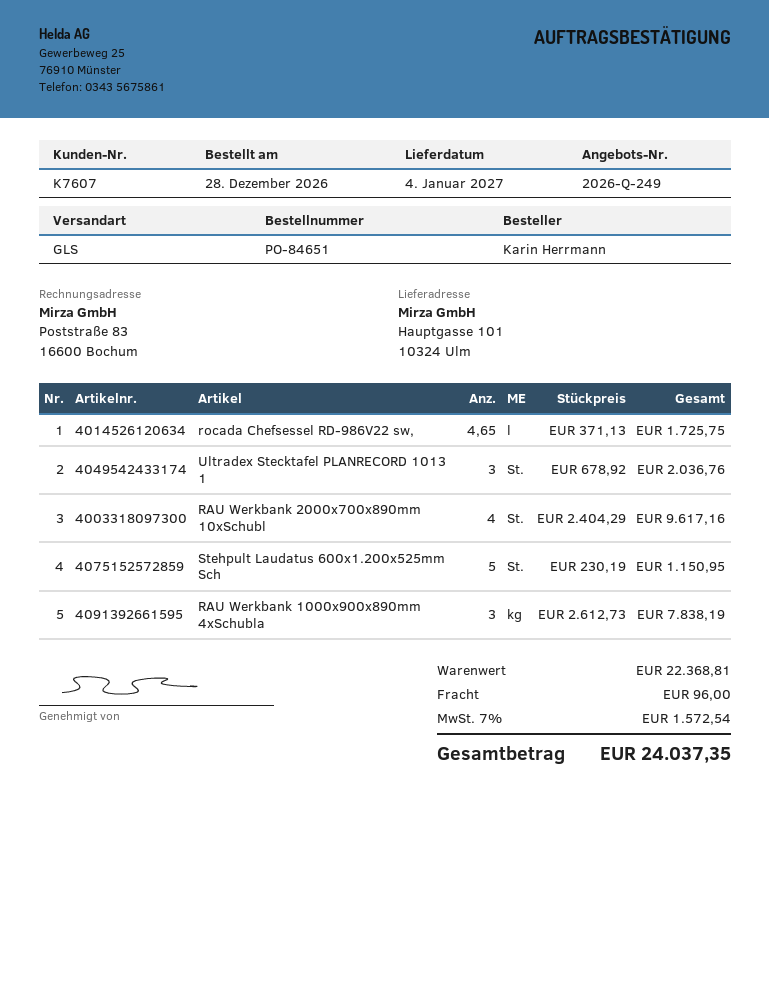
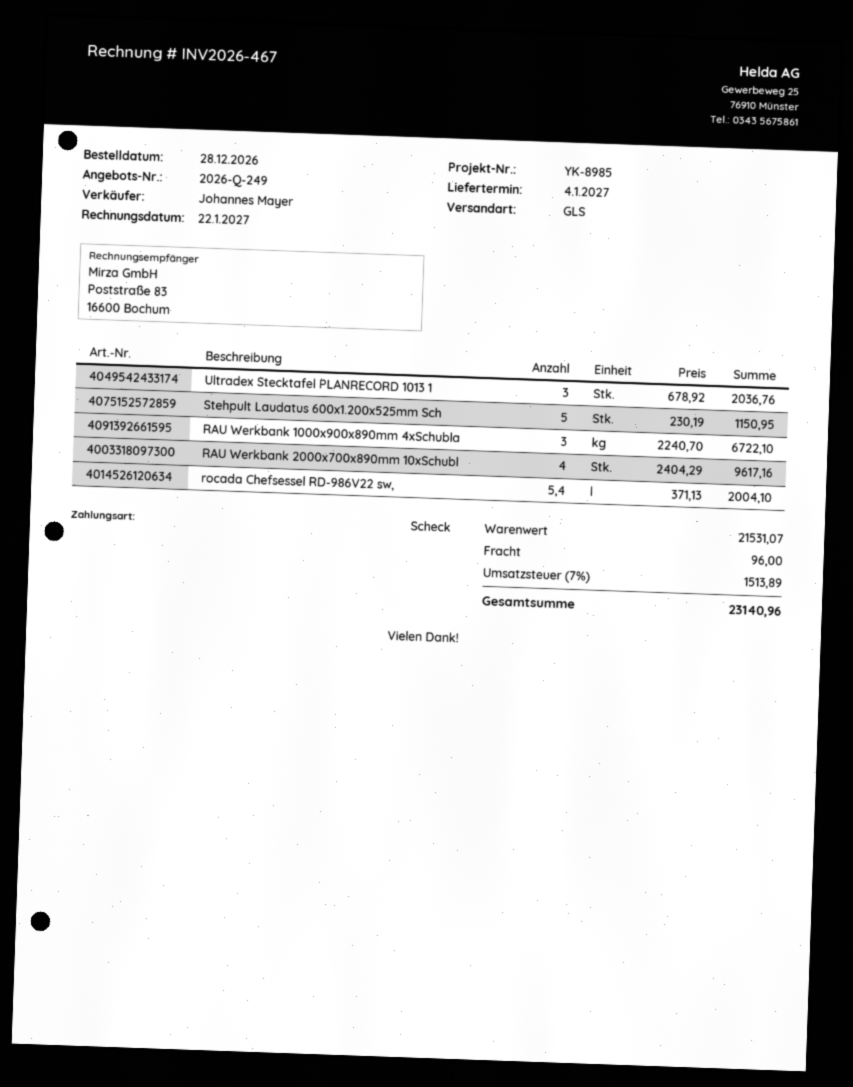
rocada Chefsessel RD-986V22 sw,: 4.65 x 371.13 = 1725.75 -> 5.4 x 371.13 = 2004.10
RAU Werkbank 1000x900x890mm 4xSchubla: 3 x 2612.73 = 7838.19 -> 3 x 2240.70 = 6722.10
subtotal: 22368.81 -> 21531.07
tax: 7% = 1572.54 -> 7% = 1513.89
total: 24037.35 -> 23140.96

